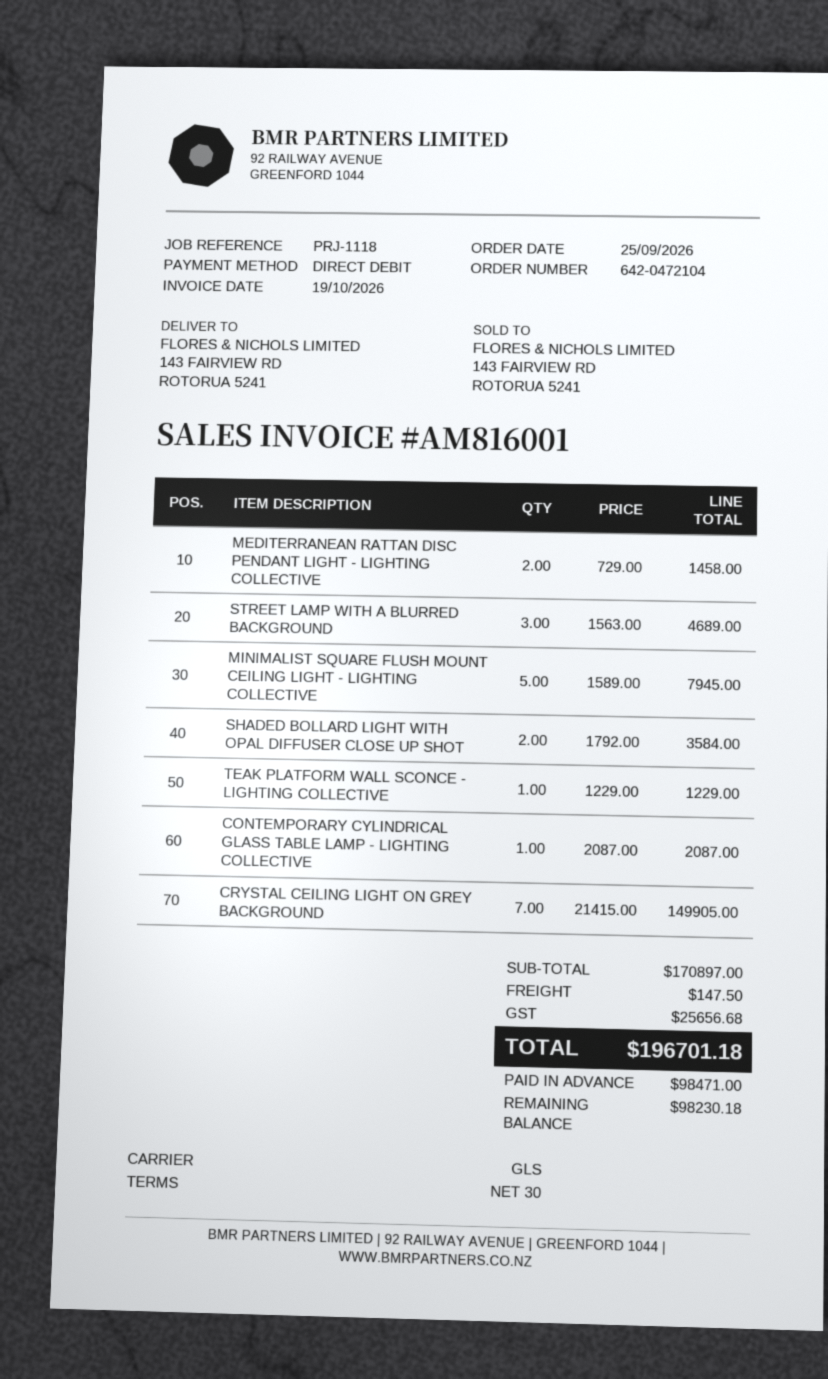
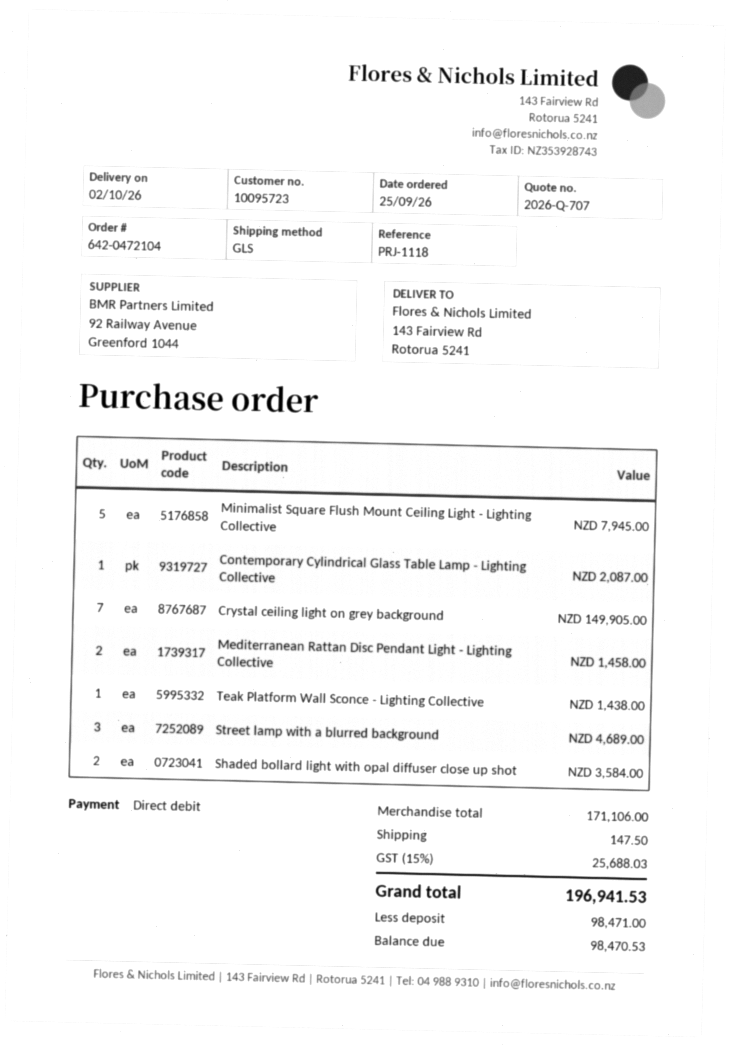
TEAK PLATFORM WALL SCONCE - LIGHTING COLLECTIVE: 1 for 1229.00 -> 1 for 1438.00
subtotal: 170897.00 -> 171106.00
tax: 25656.68 -> 25688.03
total: 196701.18 -> 196941.53
balance: 98230.18 -> 98470.53

